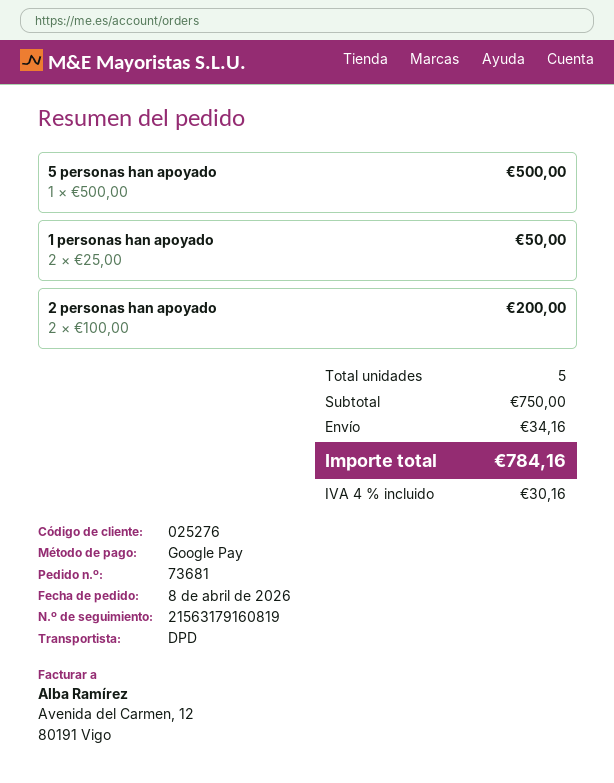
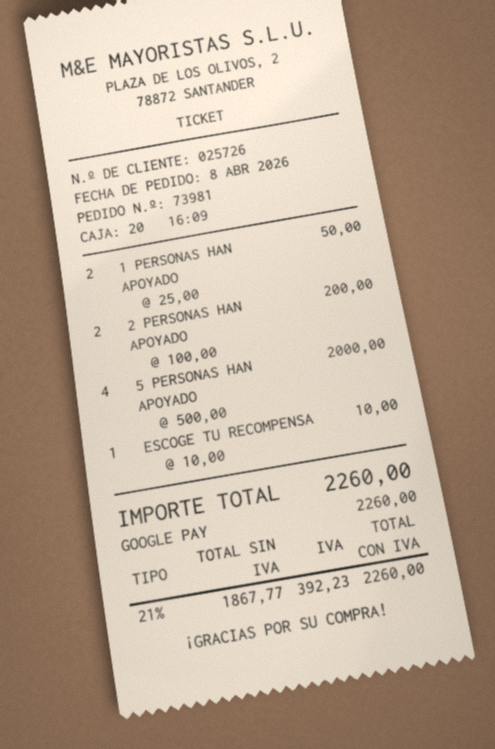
order number: 73681 -> 73981
customer number: 025276 -> 025726
5 personas han apoyado: 1 x 500.00 = 500.00 -> 4 x 500.00 = 2000.00
ESCOGE TU RECOMPENSA: none -> 1 x 10.00 = 10.00
shipping: 34.16 -> none
tax: 4% = 30.16 -> 21% = 392.23
total: 784.16 -> 2260.00

